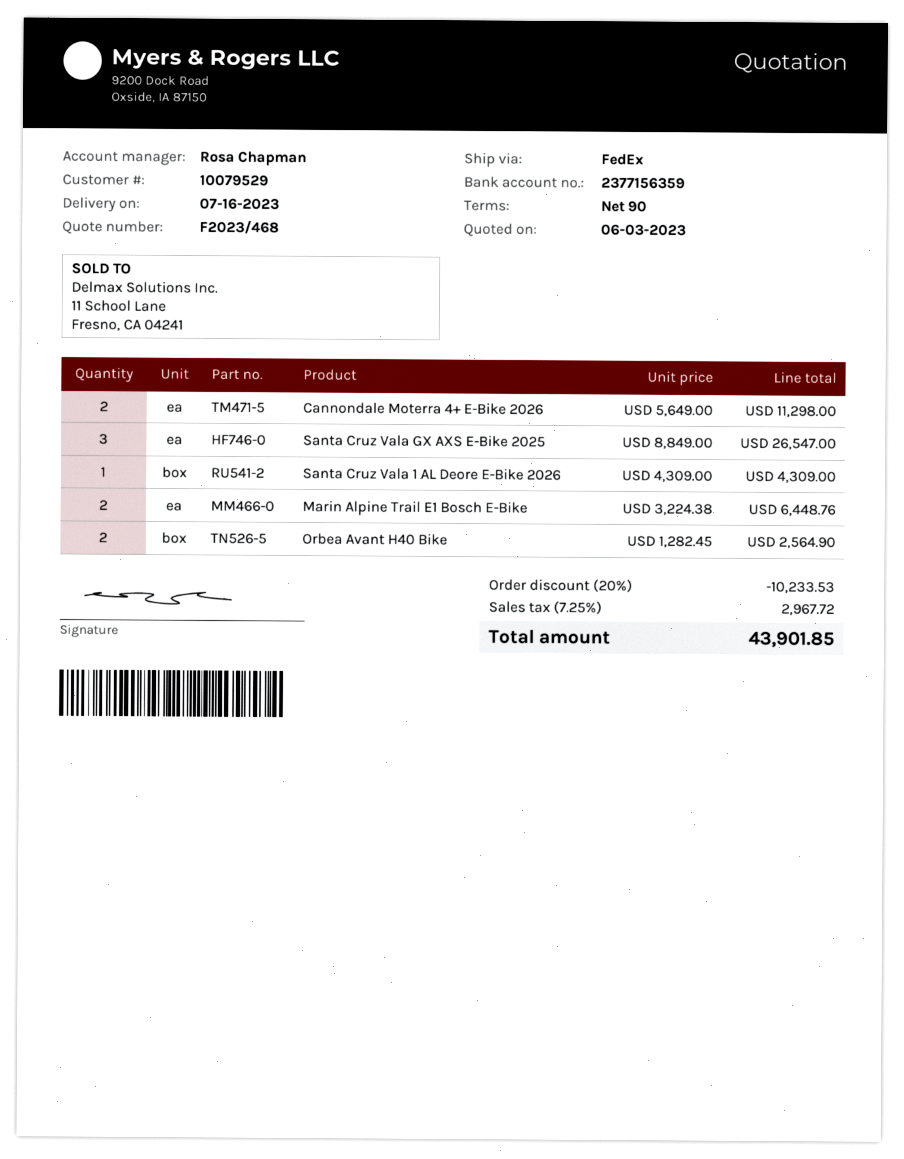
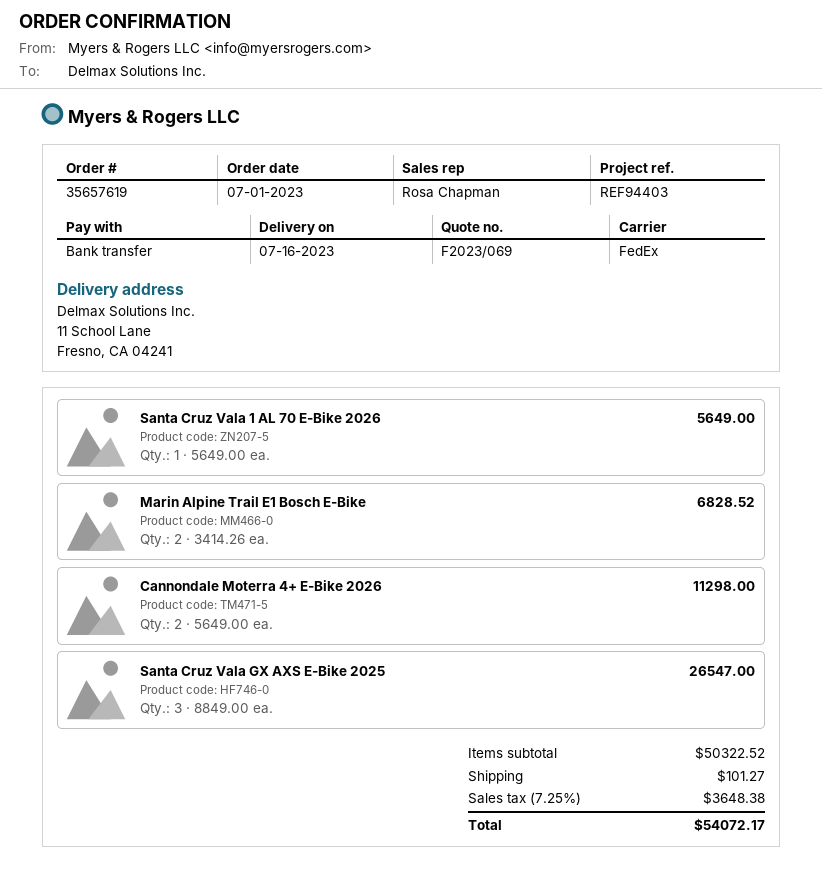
quote number: F2023/468 -> F2023/069
Santa Cruz Vala 1 AL Deore E-Bike 2026: 1 x 4309.00 = 4309.00 -> none
Marin Alpine Trail E1 Bosch E-Bike: 2 x 3224.38 = 6448.76 -> 2 x 3414.26 = 6828.52
Orbea Avant H40 Bike: 2 x 1282.45 = 2564.90 -> none
Santa Cruz Vala 1 AL 70 E-Bike 2026: none -> 1 x 5649.00 = 5649.00
discount: 20% = 10233.53 -> none
shipping: none -> 101.27
tax: 7.25% = 2967.72 -> 7.25% = 3648.38
total: 43901.85 -> 54072.17

